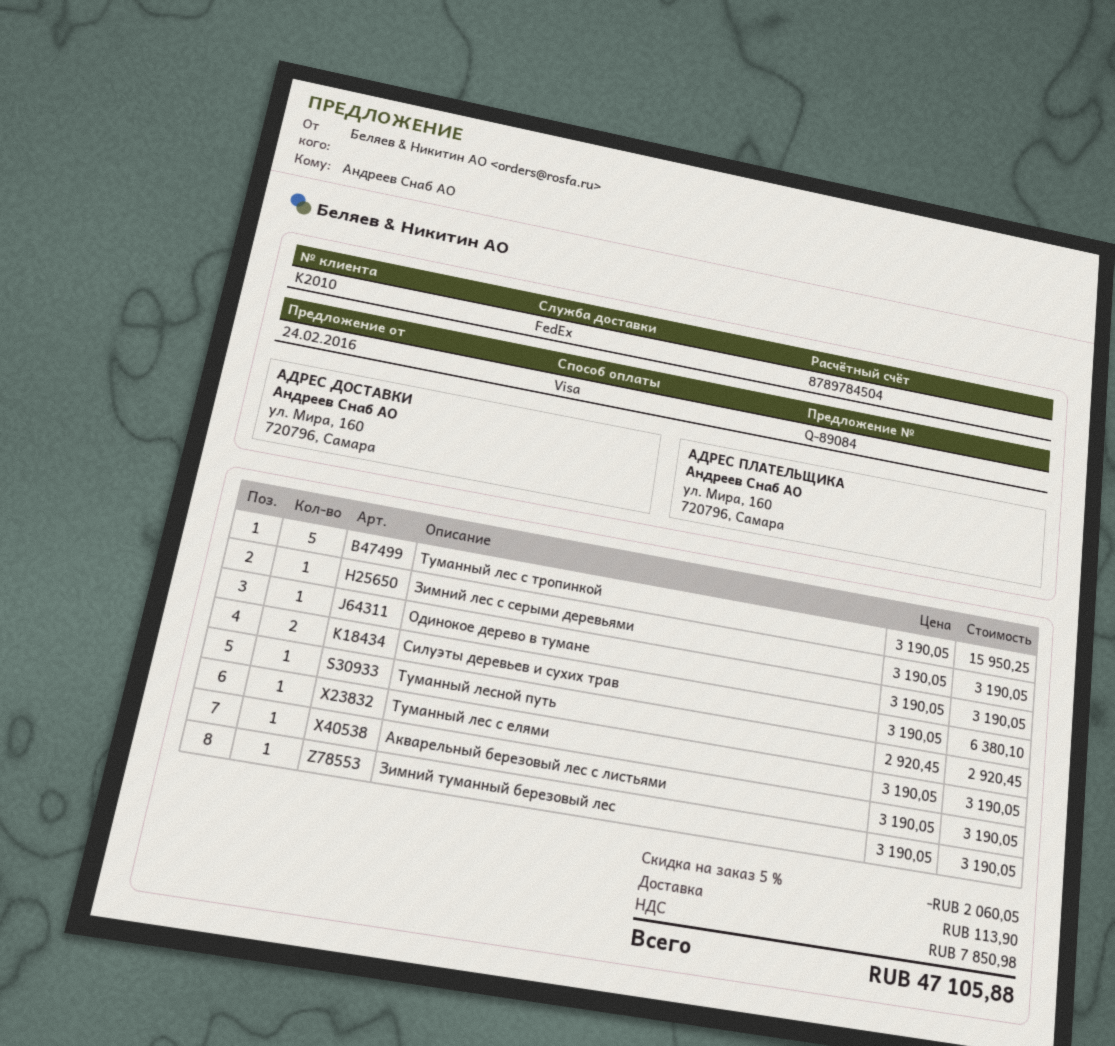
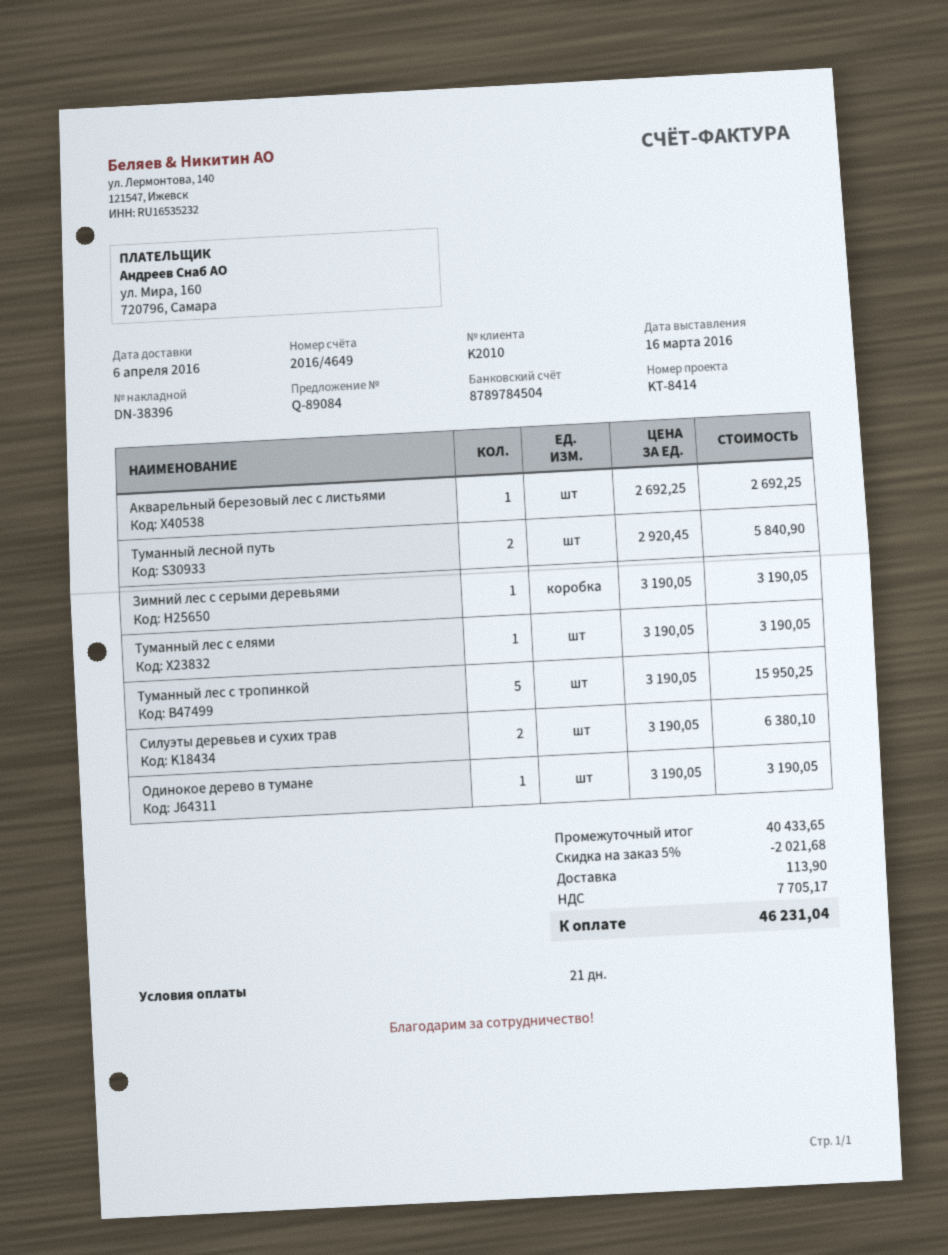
Туманный лесной путь: 1 x 2920.45 = 2920.45 -> 2 x 2920.45 = 5840.90
Акварельный березовый лес с листьями: 1 x 3190.05 = 3190.05 -> 1 x 2692.25 = 2692.25
Зимний туманный березовый лес: 1 x 3190.05 = 3190.05 -> none
discount: 5% = 2060.05 -> 5% = 2021.68
tax: 7850.98 -> 7705.17
total: 47105.88 -> 46231.04

